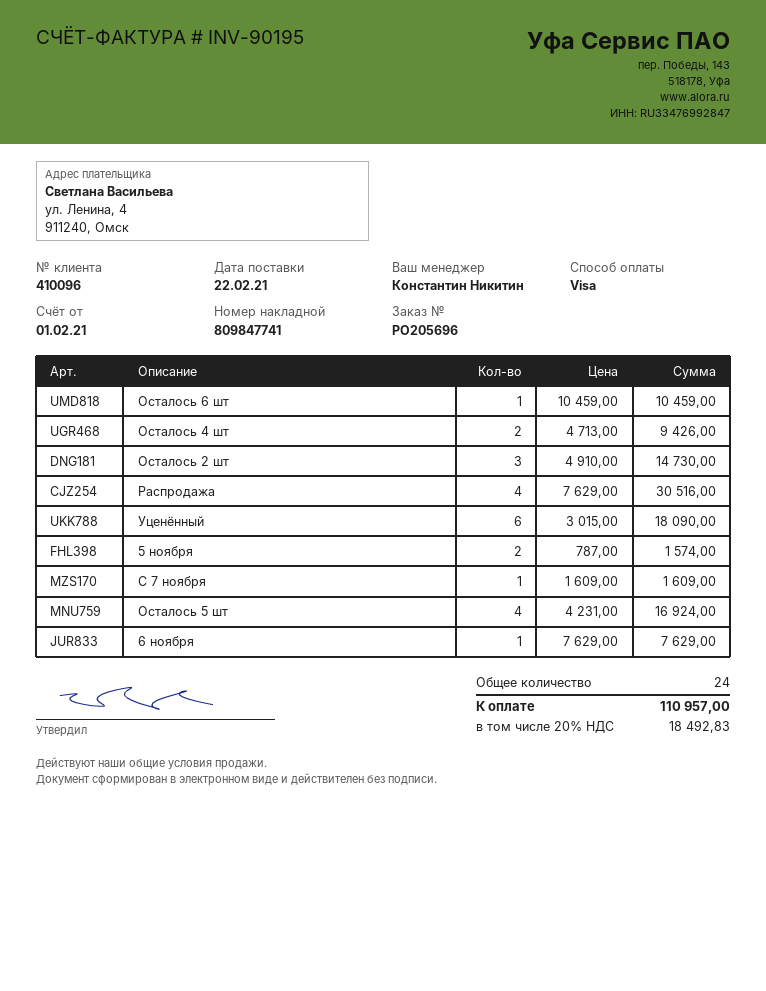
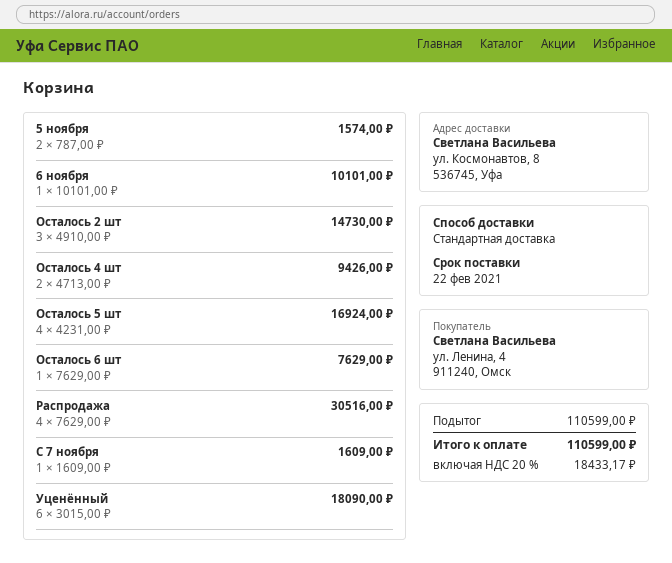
Осталось 6 шт: 1 x 10459.00 = 10459.00 -> 1 x 7629.00 = 7629.00
6 ноября: 1 x 7629.00 = 7629.00 -> 1 x 10101.00 = 10101.00
tax: 20% = 18492.83 -> 20% = 18433.17
total: 110957.00 -> 110599.00

